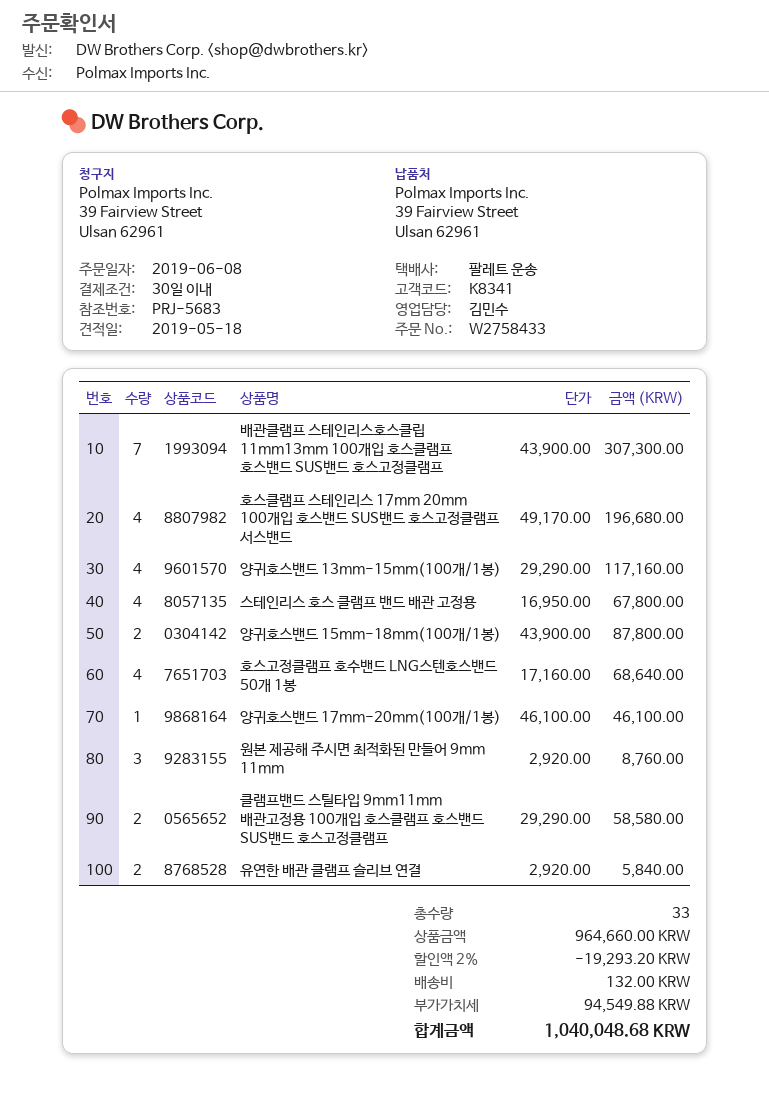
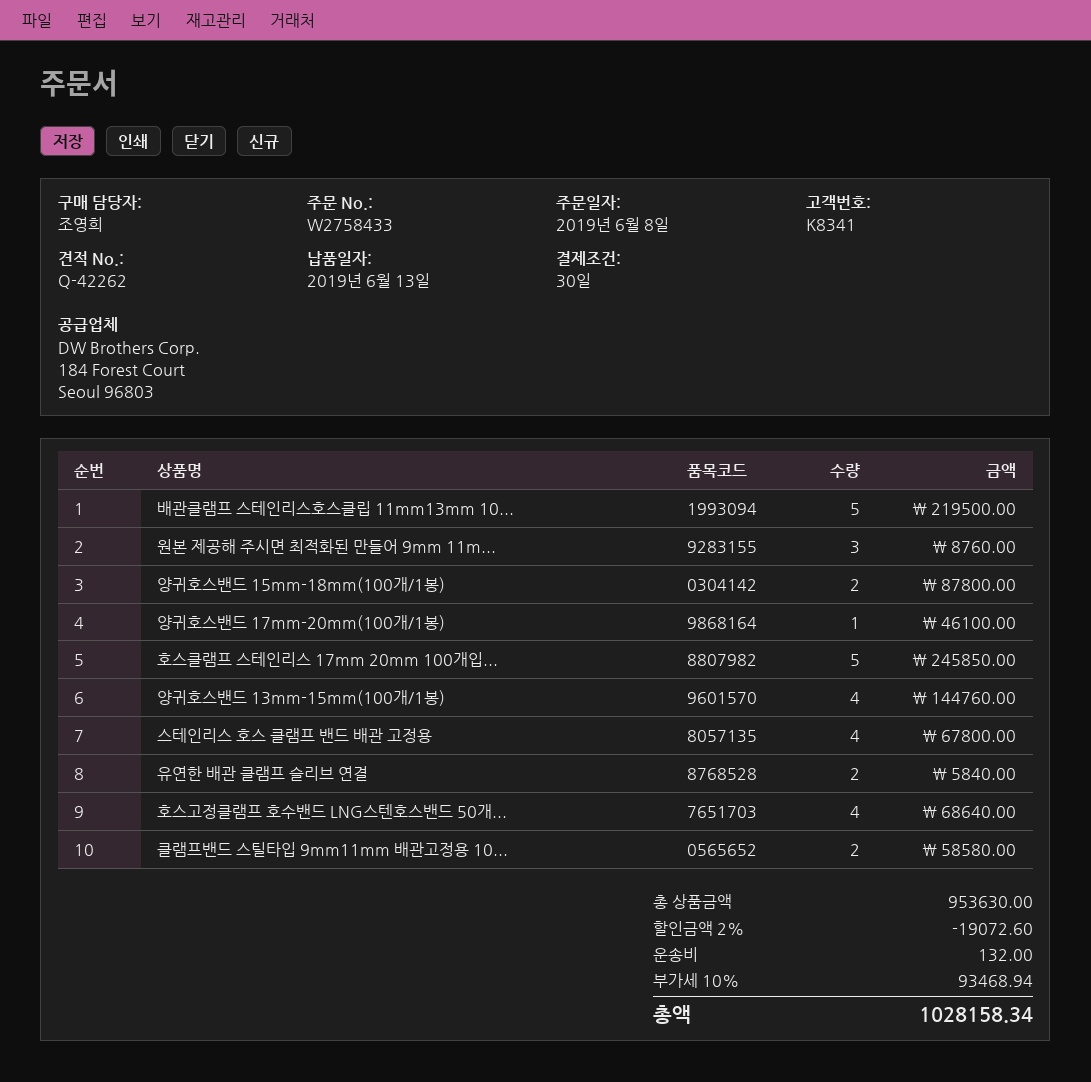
배관클램프 스테인리스호스클립 11mm13mm 100개입 호스클램프 호스밴드 SUS밴드 호스고정클램프: 7 for 307300.00 -> 5 for 219500.00
호스클램프 스테인리스 17mm 20mm 100개입 호스밴드 SUS밴드 호스고정클램프 서스밴드: 4 for 196680.00 -> 5 for 245850.00
양귀호스밴드 13mm-15mm(100개/1봉): 4 for 117160.00 -> 4 for 144760.00
subtotal: 964660.00 -> 953630.00
discount: 2% = 19293.20 -> 2% = 19072.60
tax: 94549.88 -> 93468.94
total: 1040048.68 -> 1028158.34

